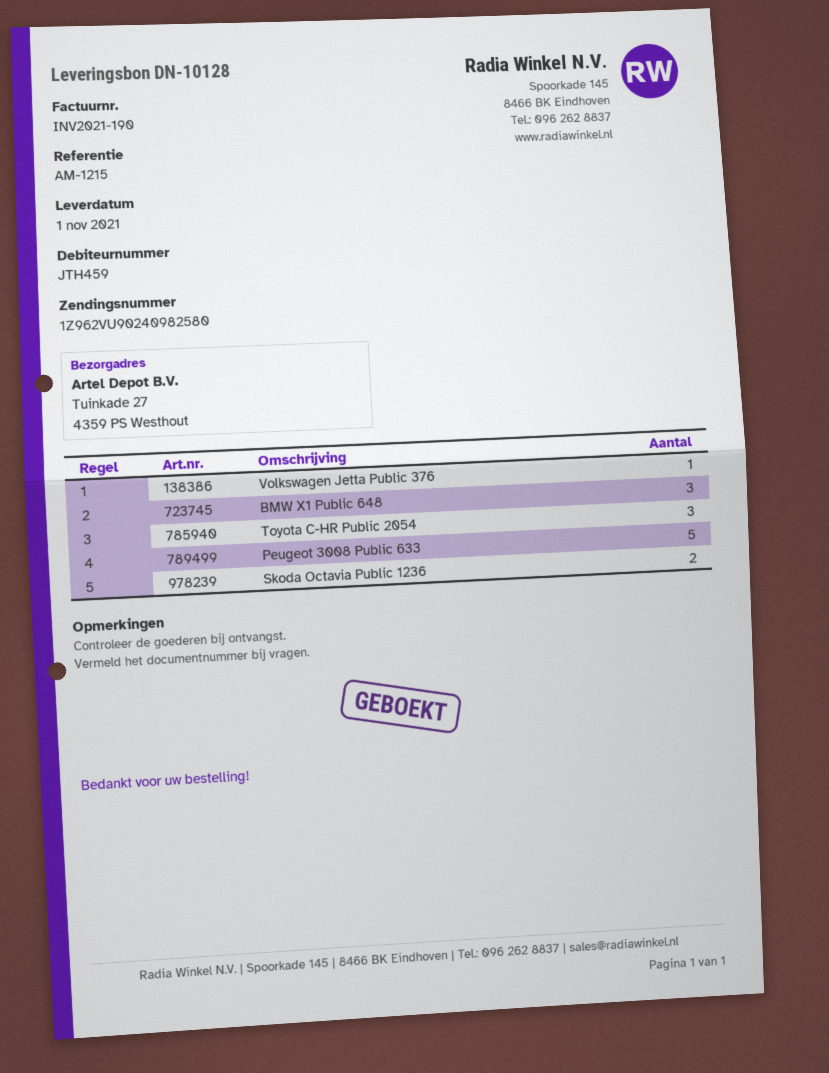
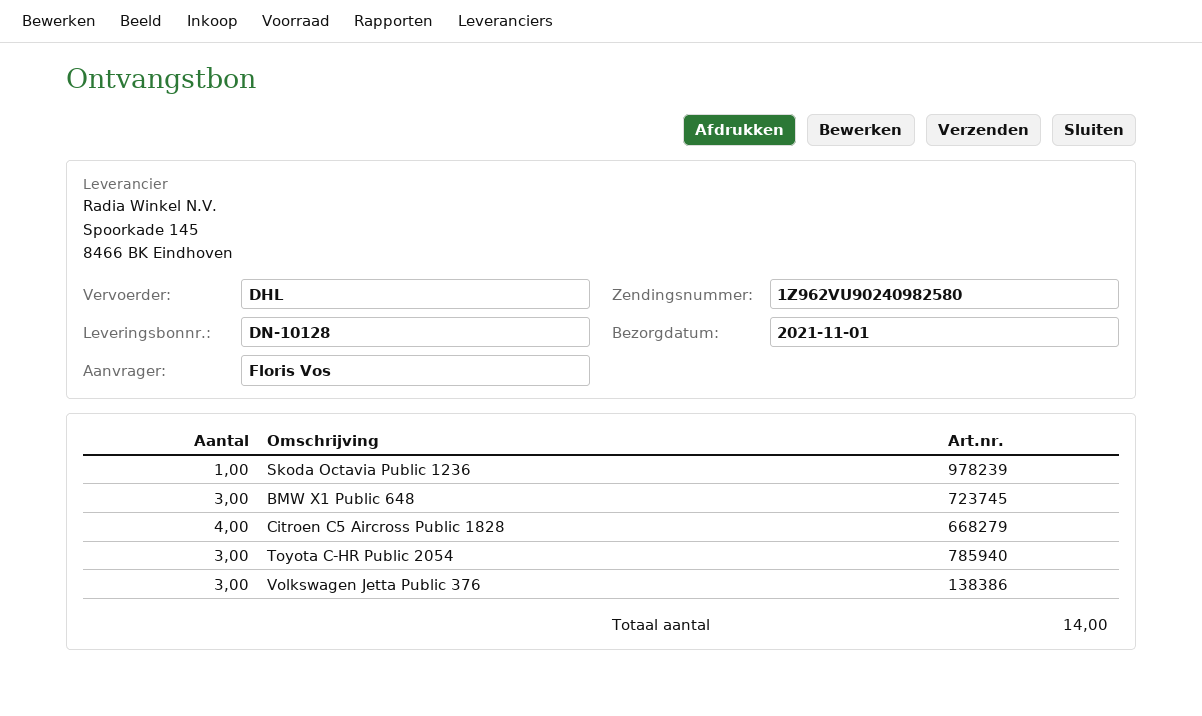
Volkswagen Jetta Public 376: 1 -> 3
Peugeot 3008 Public 633: 5 -> none
Skoda Octavia Public 1236: 2 -> 1
Citroen C5 Aircross Public 1828: none -> 4

